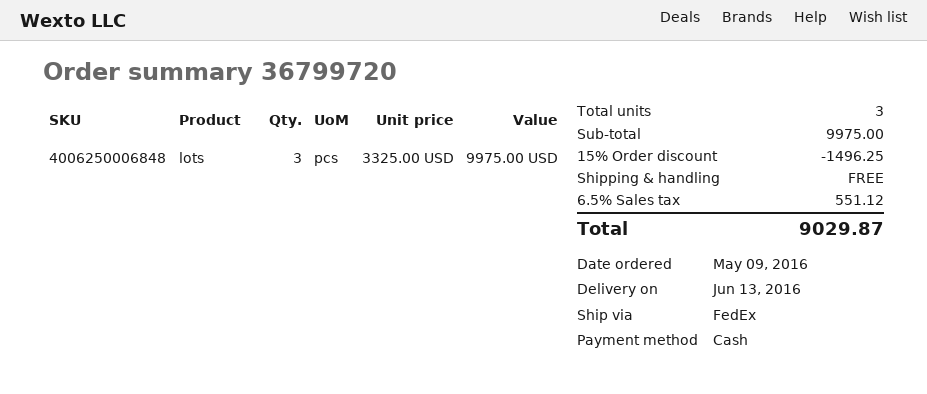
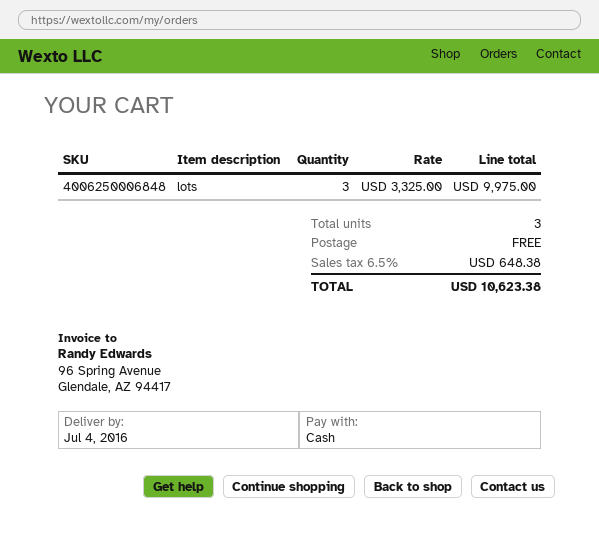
delivery date: 2016-06-13 -> 2016-07-04
discount: 15% = 1496.25 -> none
tax: 6.5% = 551.12 -> 6.5% = 648.38
total: 9029.87 -> 10623.38

